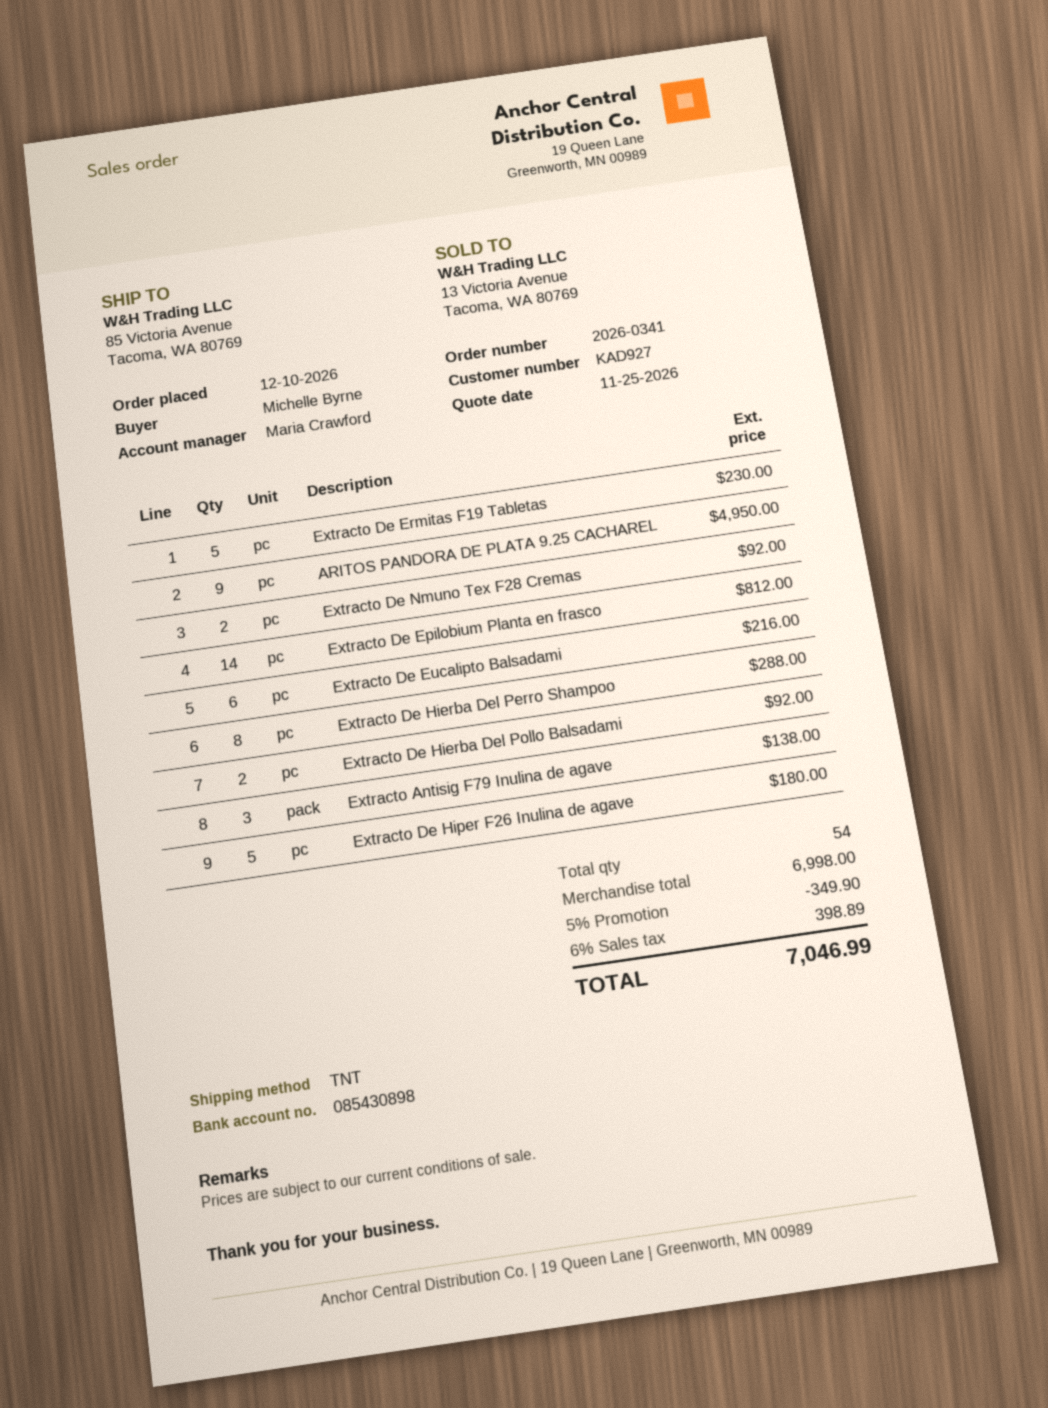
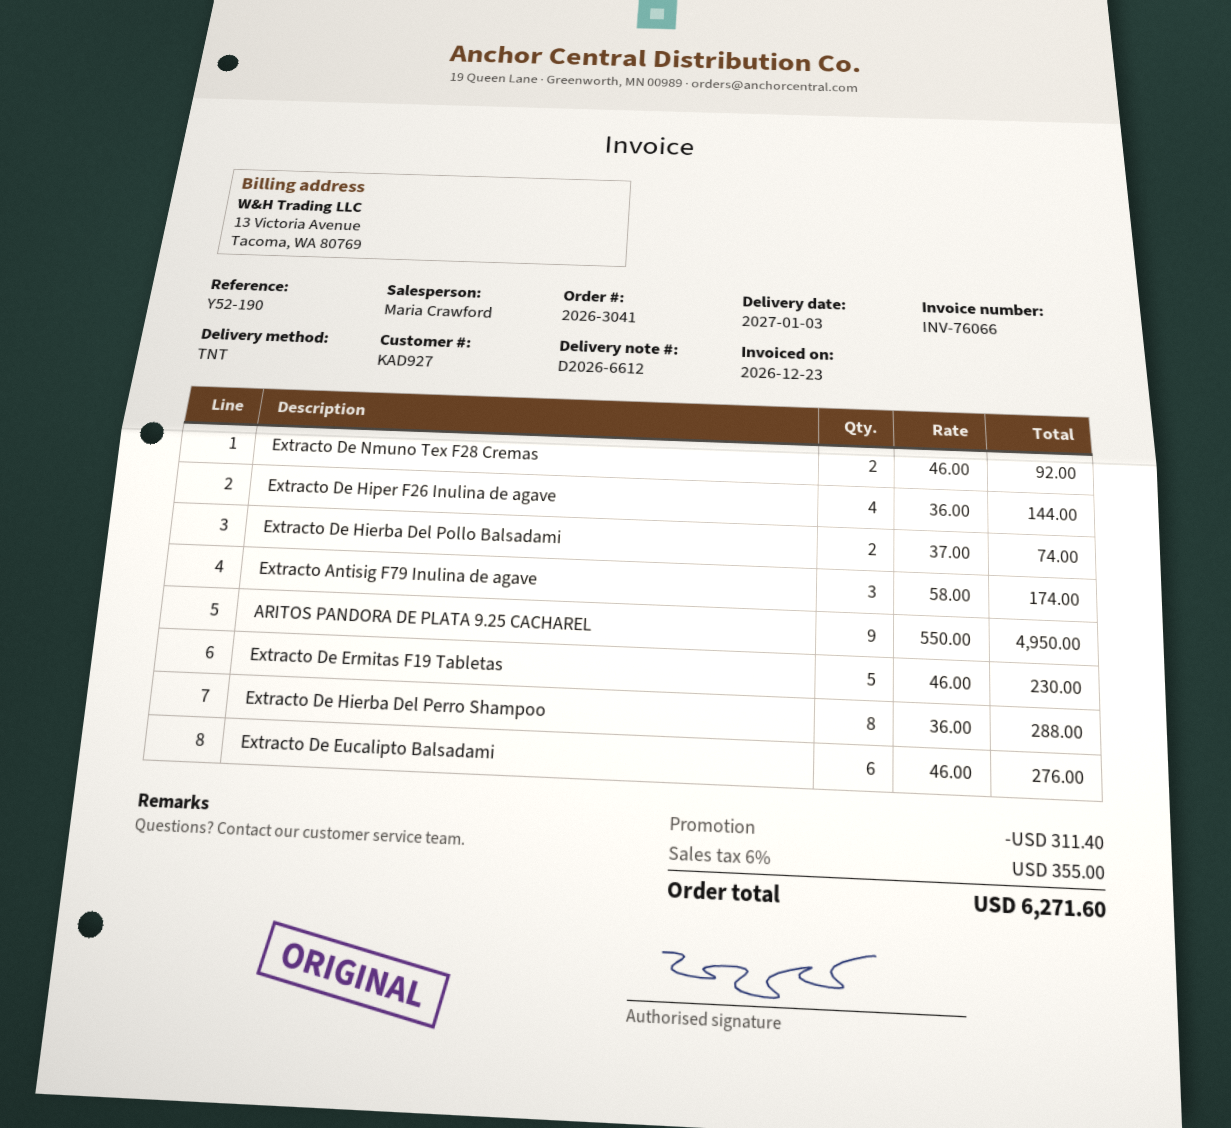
order number: 2026-0341 -> 2026-3041
Extracto De Epilobium Planta en frasco: 14 for 812.00 -> none
Extracto De Eucalipto Balsadami: 6 for 216.00 -> 6 for 276.00
Extracto De Hierba Del Pollo Balsadami: 2 for 92.00 -> 2 for 74.00
Extracto Antisig F79 Inulina de agave: 3 for 138.00 -> 3 for 174.00
Extracto De Hiper F26 Inulina de agave: 5 for 180.00 -> 4 for 144.00
discount: 349.90 -> 311.40
tax: 6% = 398.89 -> 6% = 355.00
total: 7046.99 -> 6271.60

